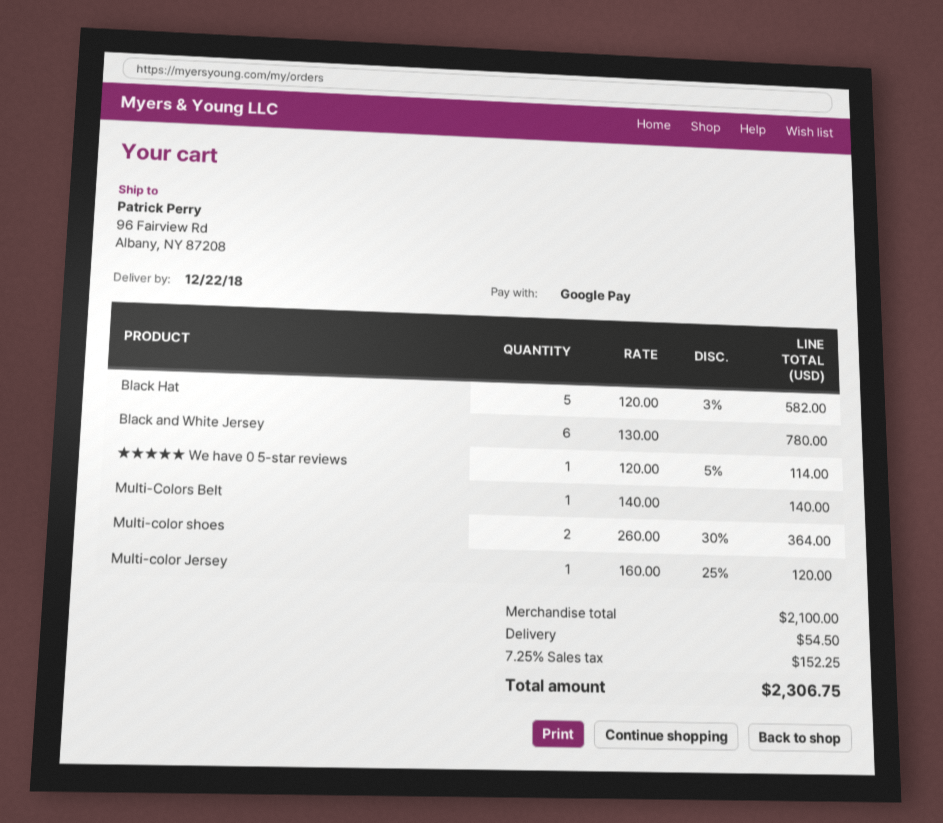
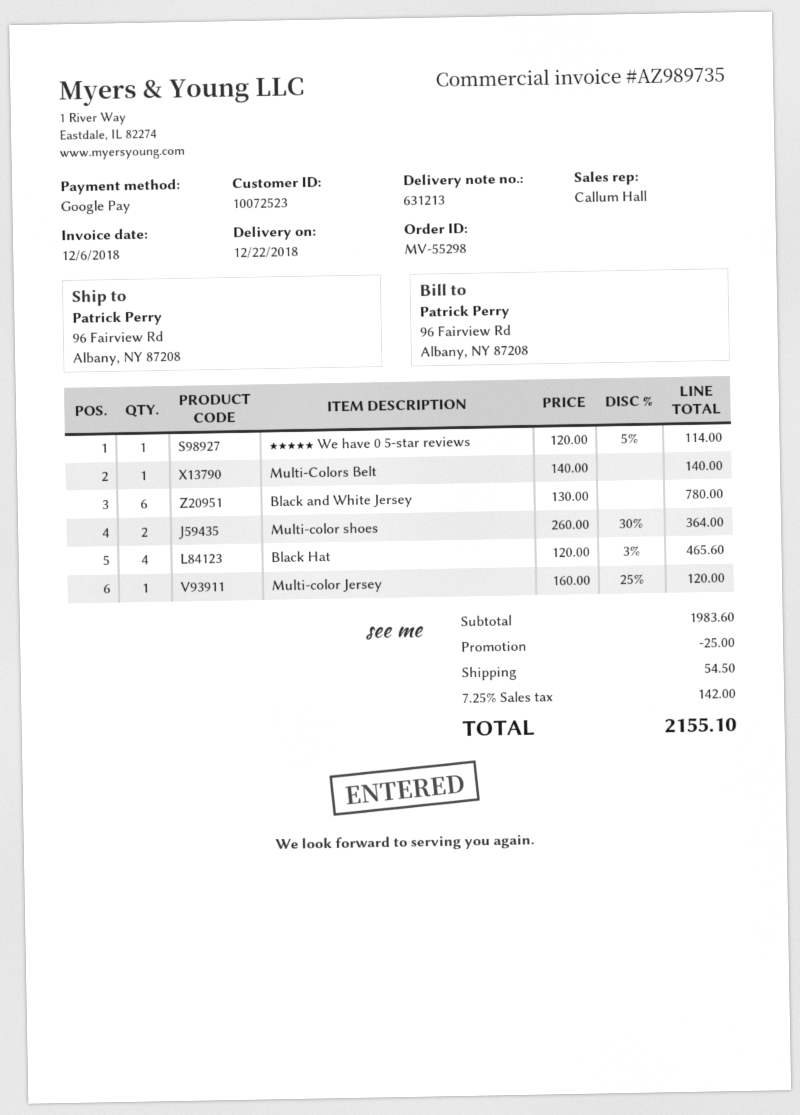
Black Hat: 5 x 120.00 - 3% = 582.00 -> 4 x 120.00 - 3% = 465.60
subtotal: 2100.00 -> 1983.60
discount: none -> 25.00
tax: 7.25% = 152.25 -> 7.25% = 142.00
total: 2306.75 -> 2155.10

